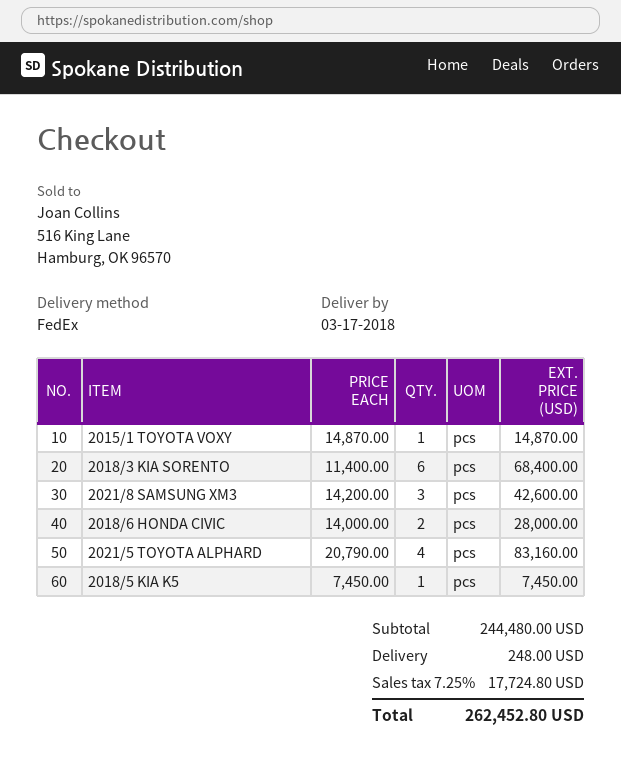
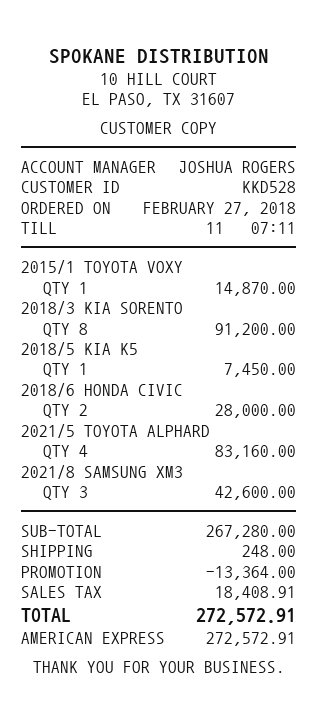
2018/3 KIA SORENTO: 6 for 68400.00 -> 8 for 91200.00
subtotal: 244480.00 -> 267280.00
discount: none -> 13364.00
tax: 17724.80 -> 18408.91
total: 262452.80 -> 272572.91

